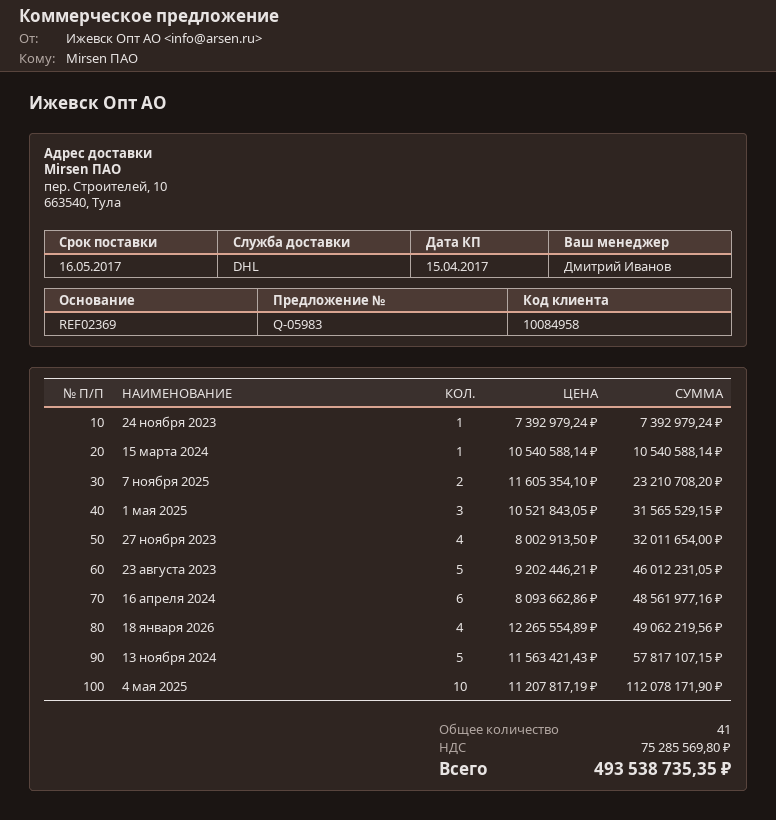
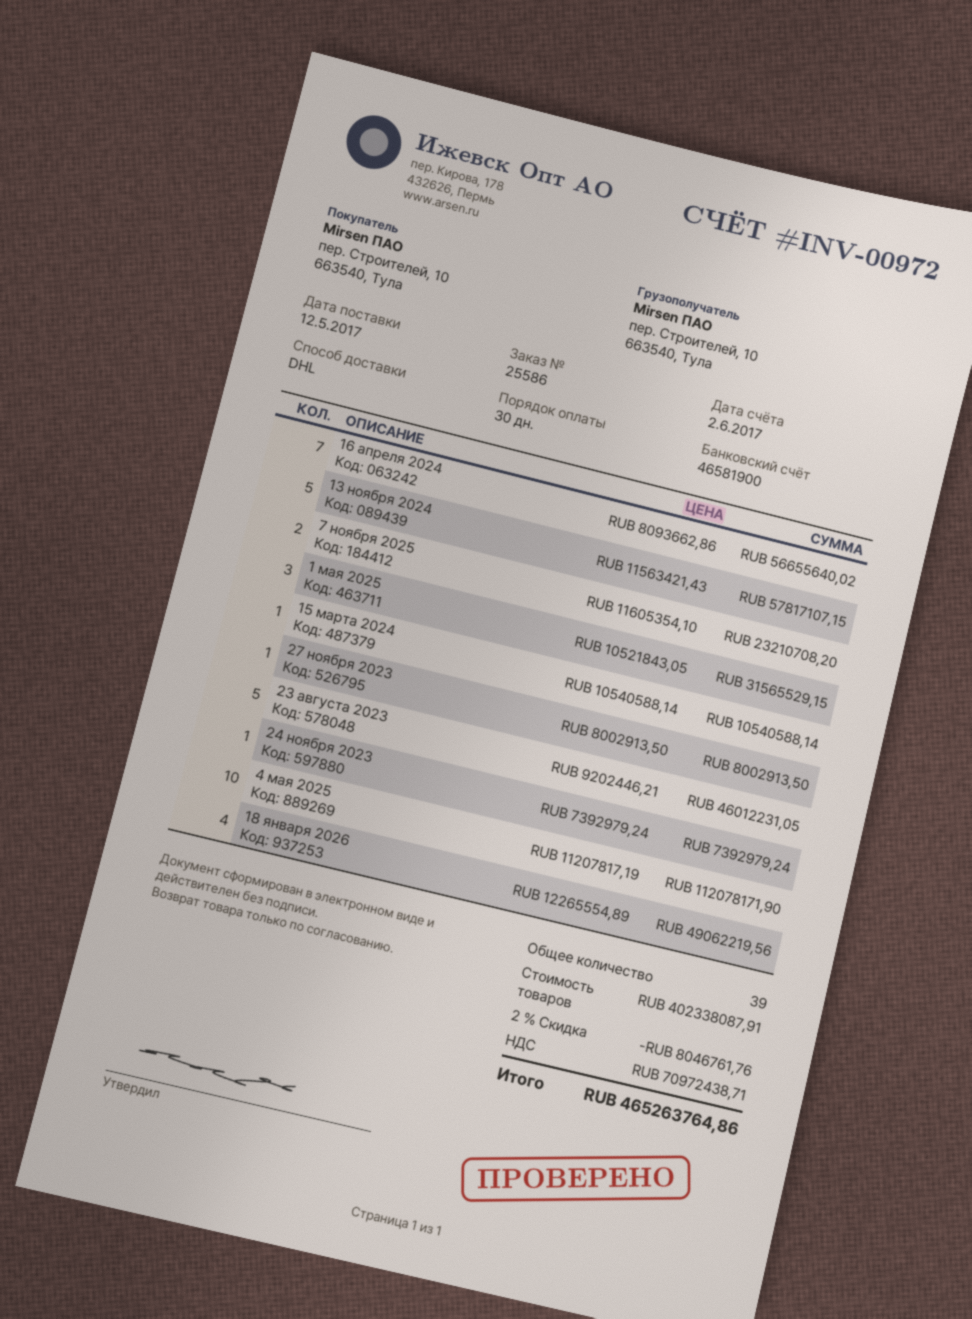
delivery date: 2017-05-16 -> 2017-05-12
27 ноября 2023: 4 x 8002913.50 = 32011654.00 -> 1 x 8002913.50 = 8002913.50
16 апреля 2024: 6 x 8093662.86 = 48561977.16 -> 7 x 8093662.86 = 56655640.02
total quantity: 41 -> 39
discount: none -> 2% = 8046761.76
tax: 75285569.80 -> 70972438.71
total: 493538735.35 -> 465263764.86

